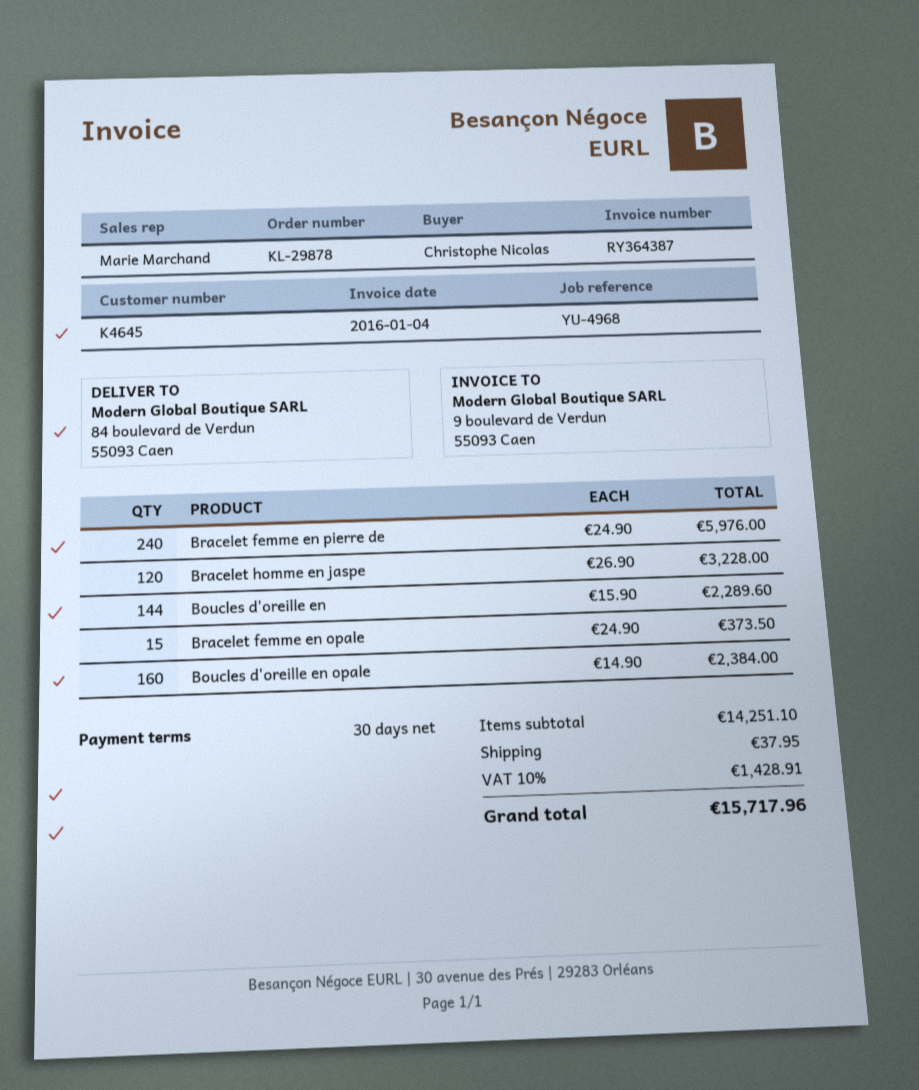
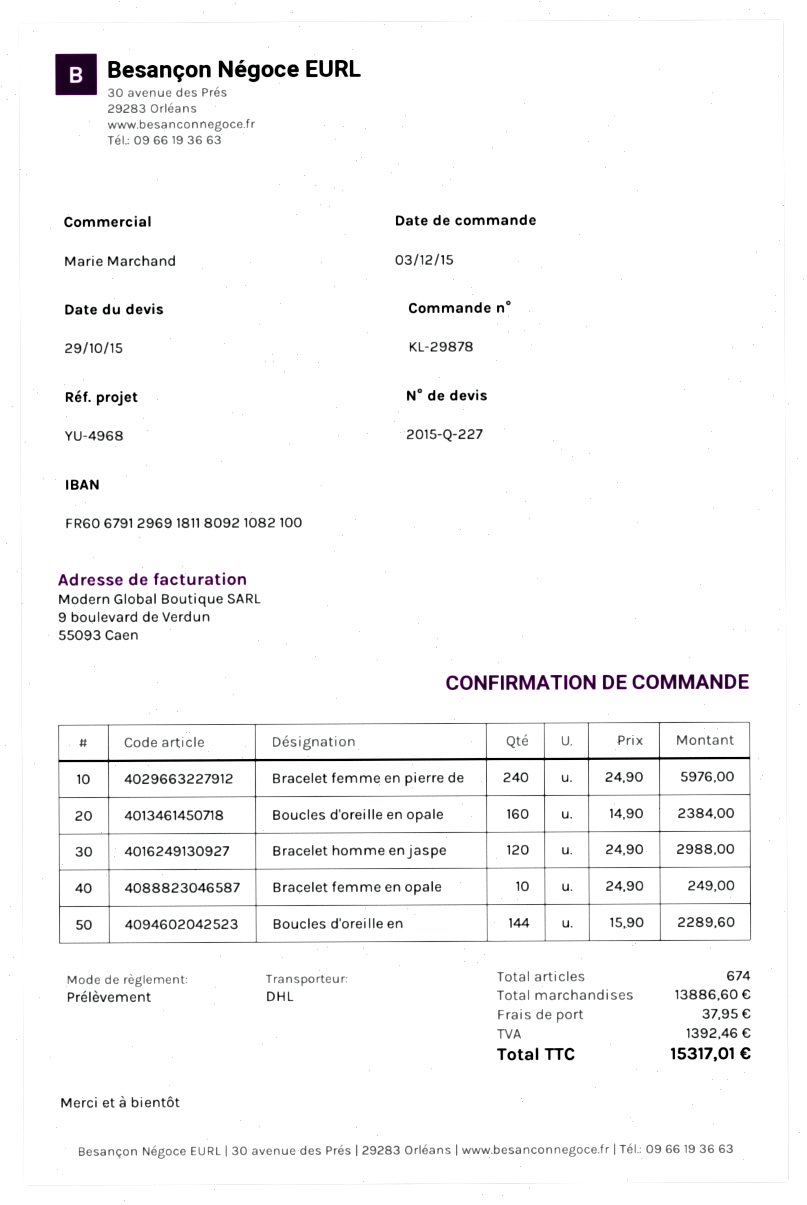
Bracelet homme en jaspe: 120 x 26.90 = 3228.00 -> 120 x 24.90 = 2988.00
Bracelet femme en opale: 15 x 24.90 = 373.50 -> 10 x 24.90 = 249.00
subtotal: 14251.10 -> 13886.60
tax: 1428.91 -> 1392.46
total: 15717.96 -> 15317.01

